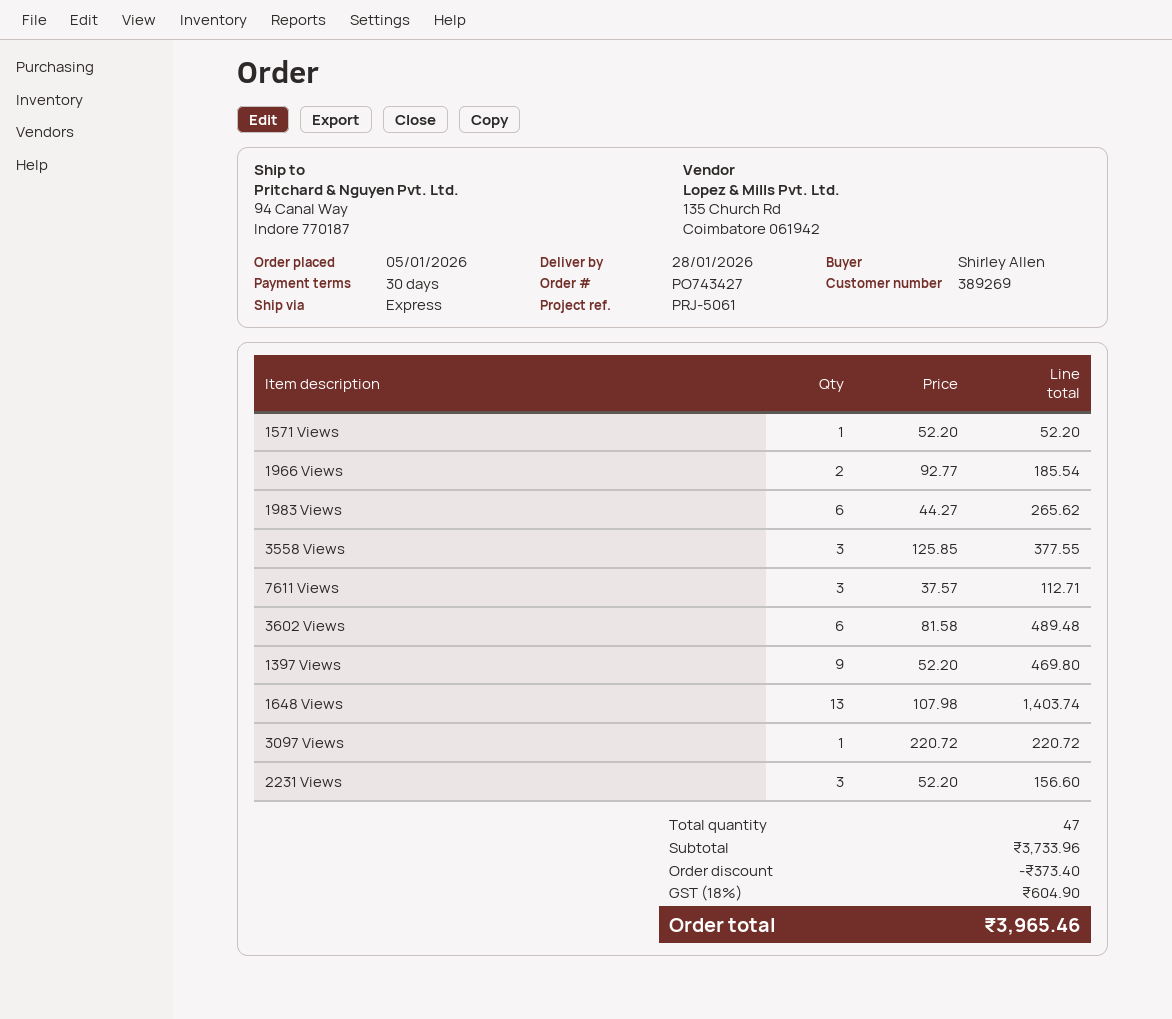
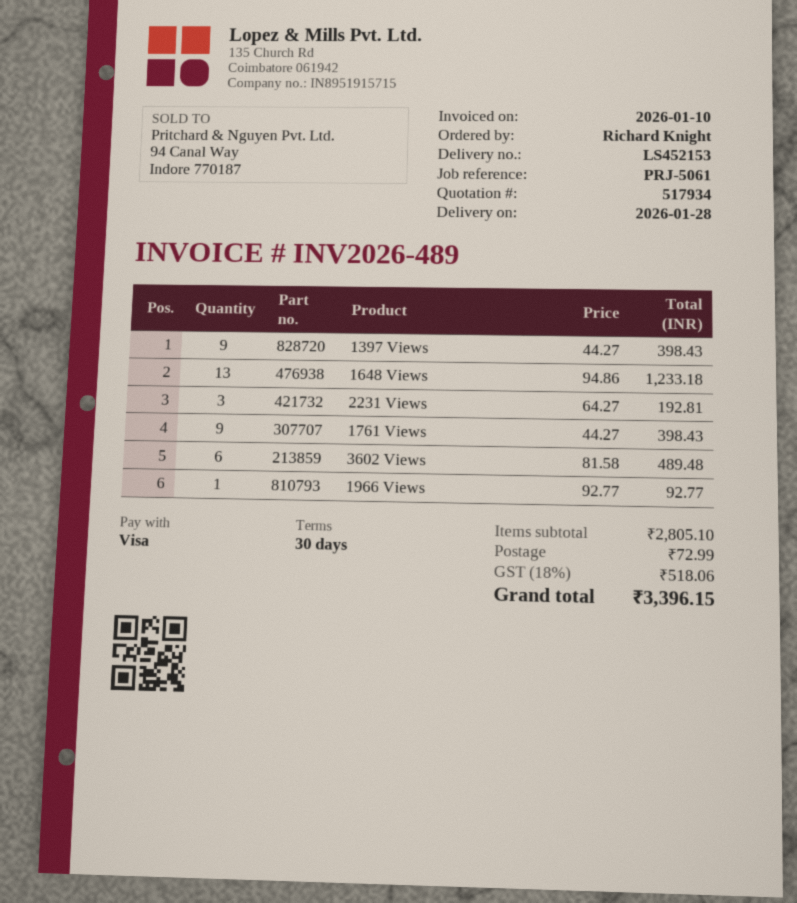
ordered by: Shirley Allen -> Richard Knight
1571 Views: 1 x 52.20 = 52.20 -> none
1966 Views: 2 x 92.77 = 185.54 -> 1 x 92.77 = 92.77
1983 Views: 6 x 44.27 = 265.62 -> none
3558 Views: 3 x 125.85 = 377.55 -> none
7611 Views: 3 x 37.57 = 112.71 -> none
1397 Views: 9 x 52.20 = 469.80 -> 9 x 44.27 = 398.43
1648 Views: 13 x 107.98 = 1403.74 -> 13 x 94.86 = 1233.18
3097 Views: 1 x 220.72 = 220.72 -> none
2231 Views: 3 x 52.20 = 156.60 -> 3 x 64.27 = 192.81
1761 Views: none -> 9 x 44.27 = 398.43
subtotal: 3733.96 -> 2805.10
discount: 373.40 -> none
shipping: none -> 72.99
tax: 18% = 604.90 -> 18% = 518.06
total: 3965.46 -> 3396.15

